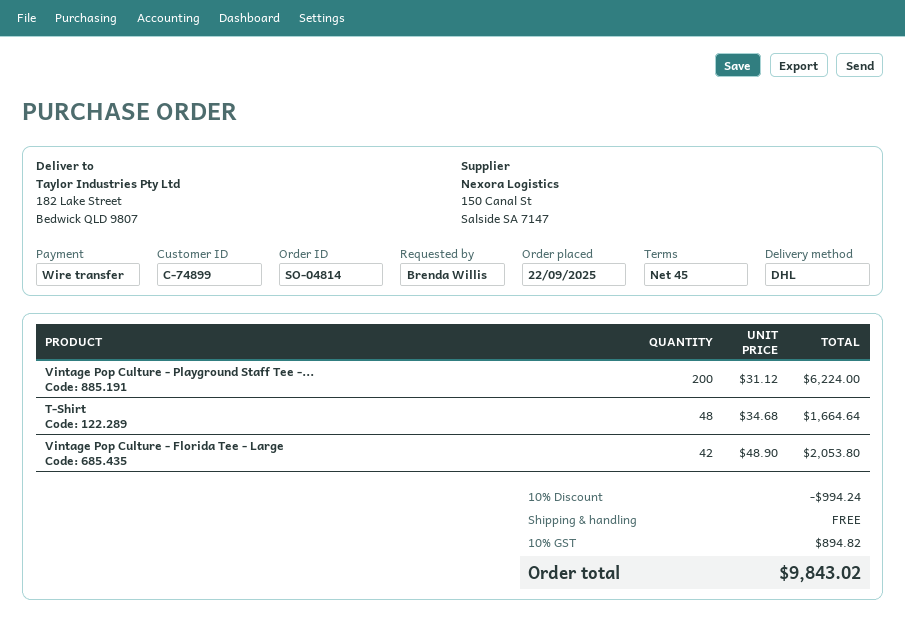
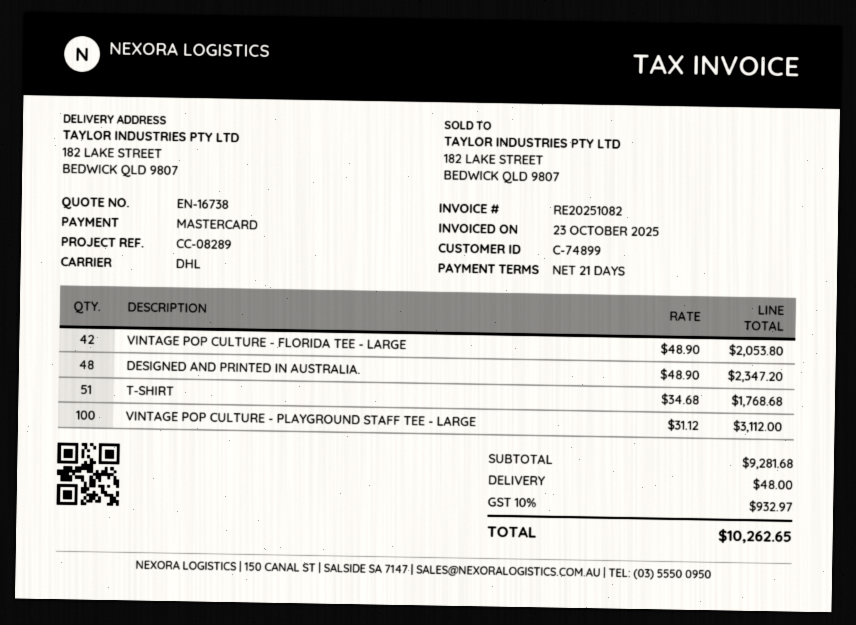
payment terms: 45 days -> 21 days
payment method: bank transfer -> Mastercard
Vintage Pop Culture - Playground Staff Tee -...: 200 x 31.12 = 6224.00 -> 100 x 31.12 = 3112.00
T-Shirt: 48 x 34.68 = 1664.64 -> 51 x 34.68 = 1768.68
DESIGNED AND PRINTED IN AUSTRALIA.: none -> 48 x 48.90 = 2347.20
discount: 10% = 994.24 -> none
shipping: 0.00 -> 48.00
tax: 10% = 894.82 -> 10% = 932.97
total: 9843.02 -> 10262.65

